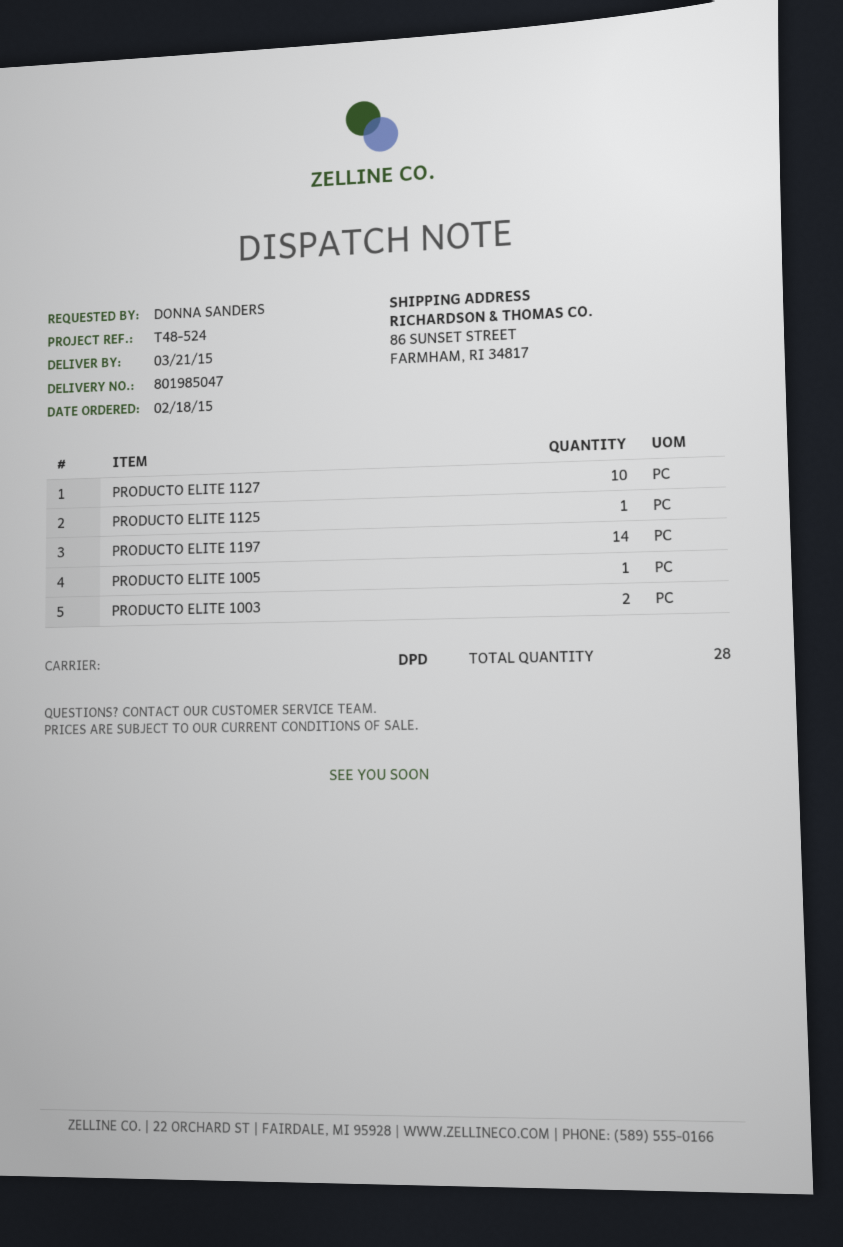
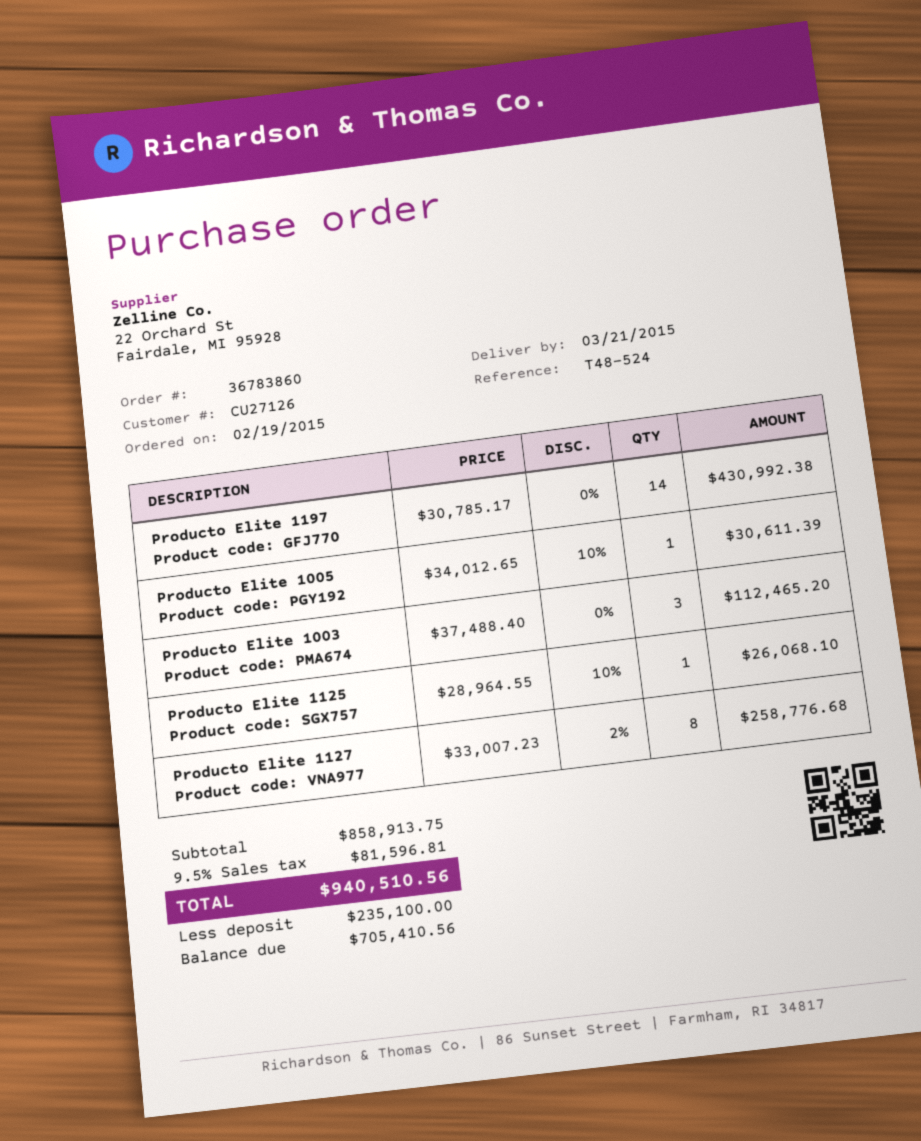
order date: 2015-02-18 -> 2015-02-19
PRODUCTO ELITE 1127: 10 -> 8
PRODUCTO ELITE 1003: 2 -> 3

